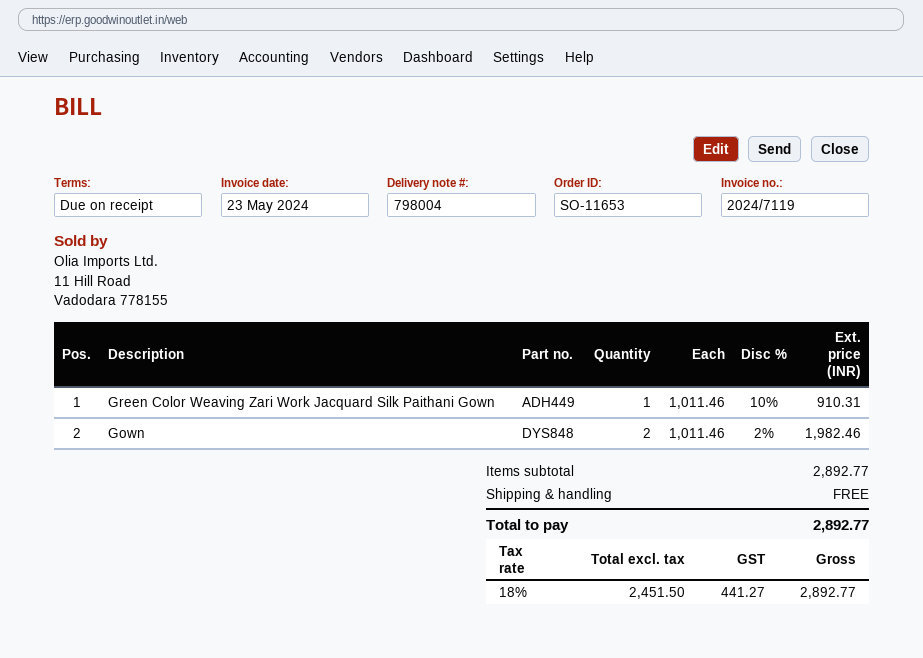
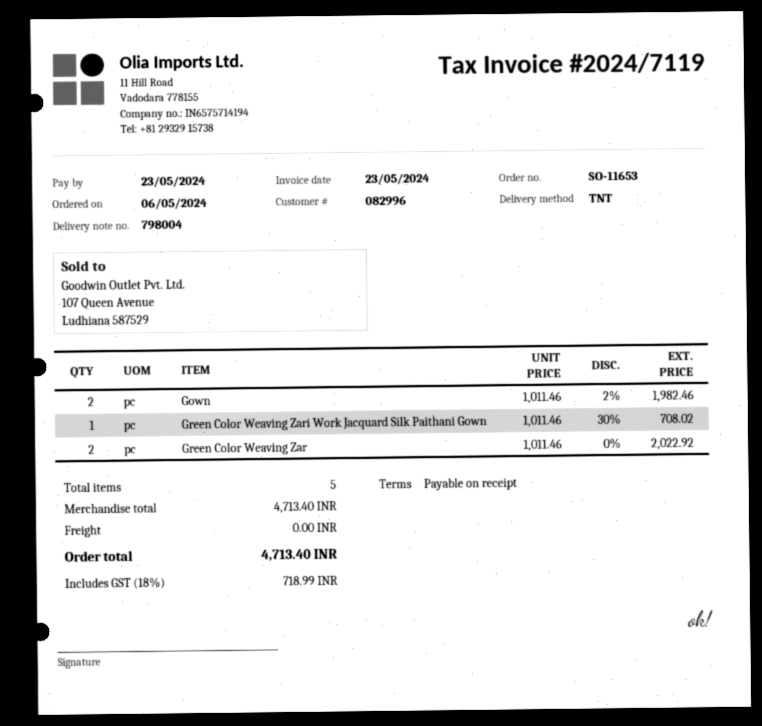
Green Color Weaving Zari Work Jacquard Silk Paithani Gown: 1 x 1011.46 - 10% = 910.31 -> 1 x 1011.46 - 30% = 708.02
Green Color Weaving Zar: none -> 2 x 1011.46 = 2022.92
subtotal: 2892.77 -> 4713.40
tax: 18% = 441.27 -> 18% = 718.99
total: 2892.77 -> 4713.40

